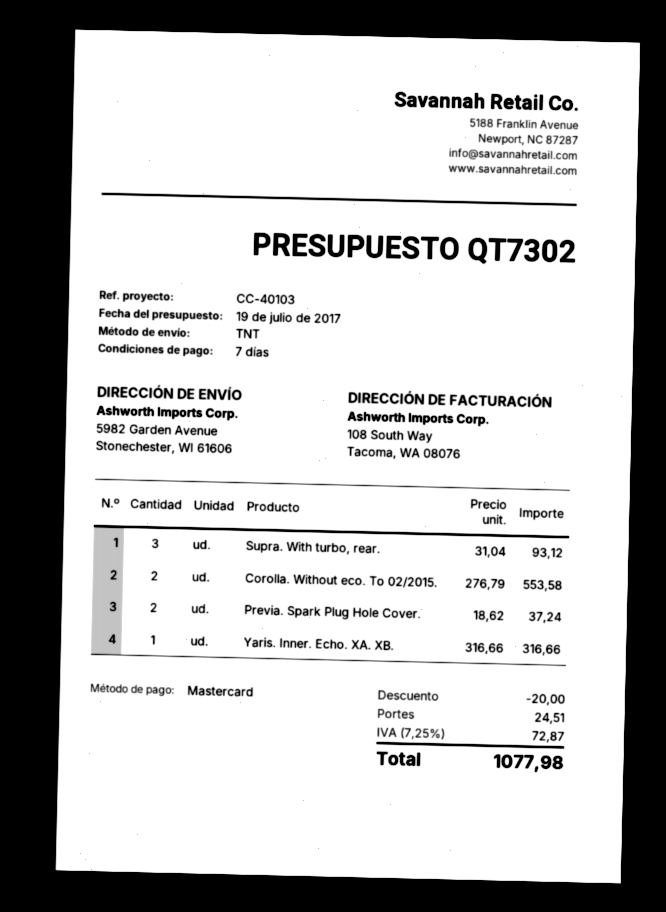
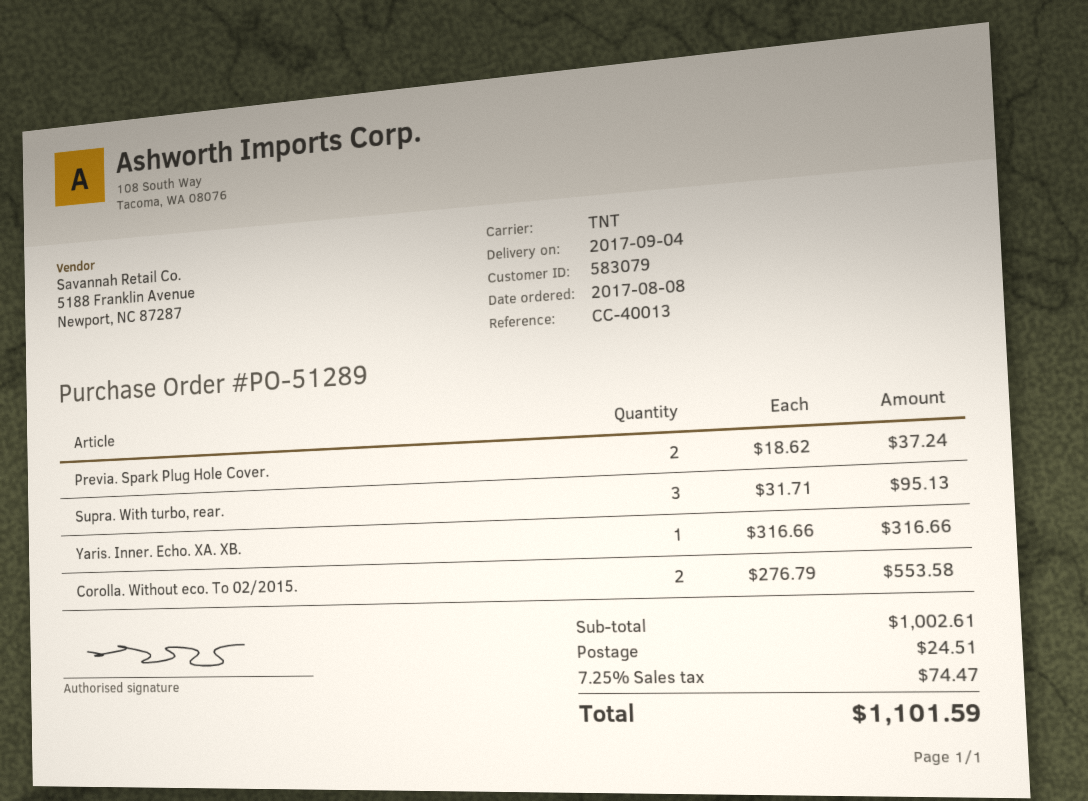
reference: CC-40103 -> CC-40013
Supra. With turbo, rear.: 3 x 31.04 = 93.12 -> 3 x 31.71 = 95.13
discount: 20.00 -> none
tax: 7.25% = 72.87 -> 7.25% = 74.47
total: 1077.98 -> 1101.59

